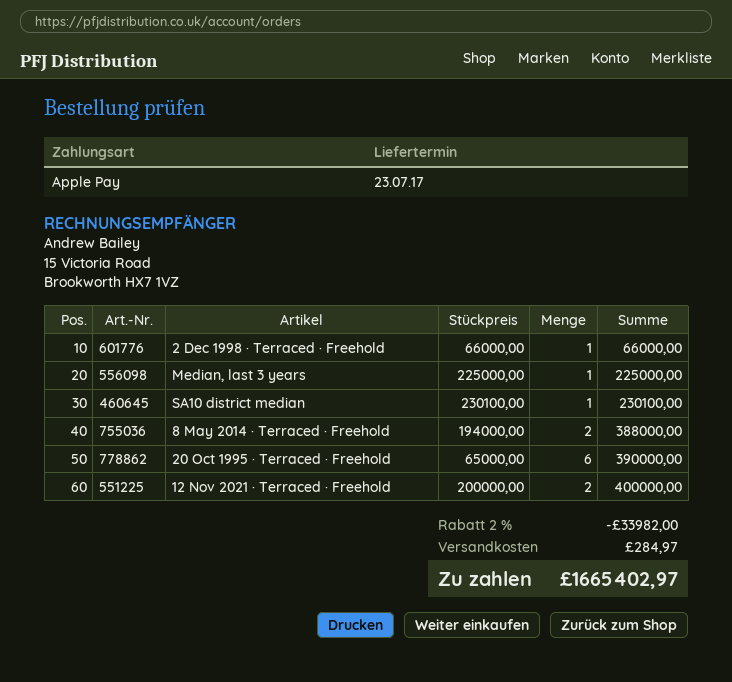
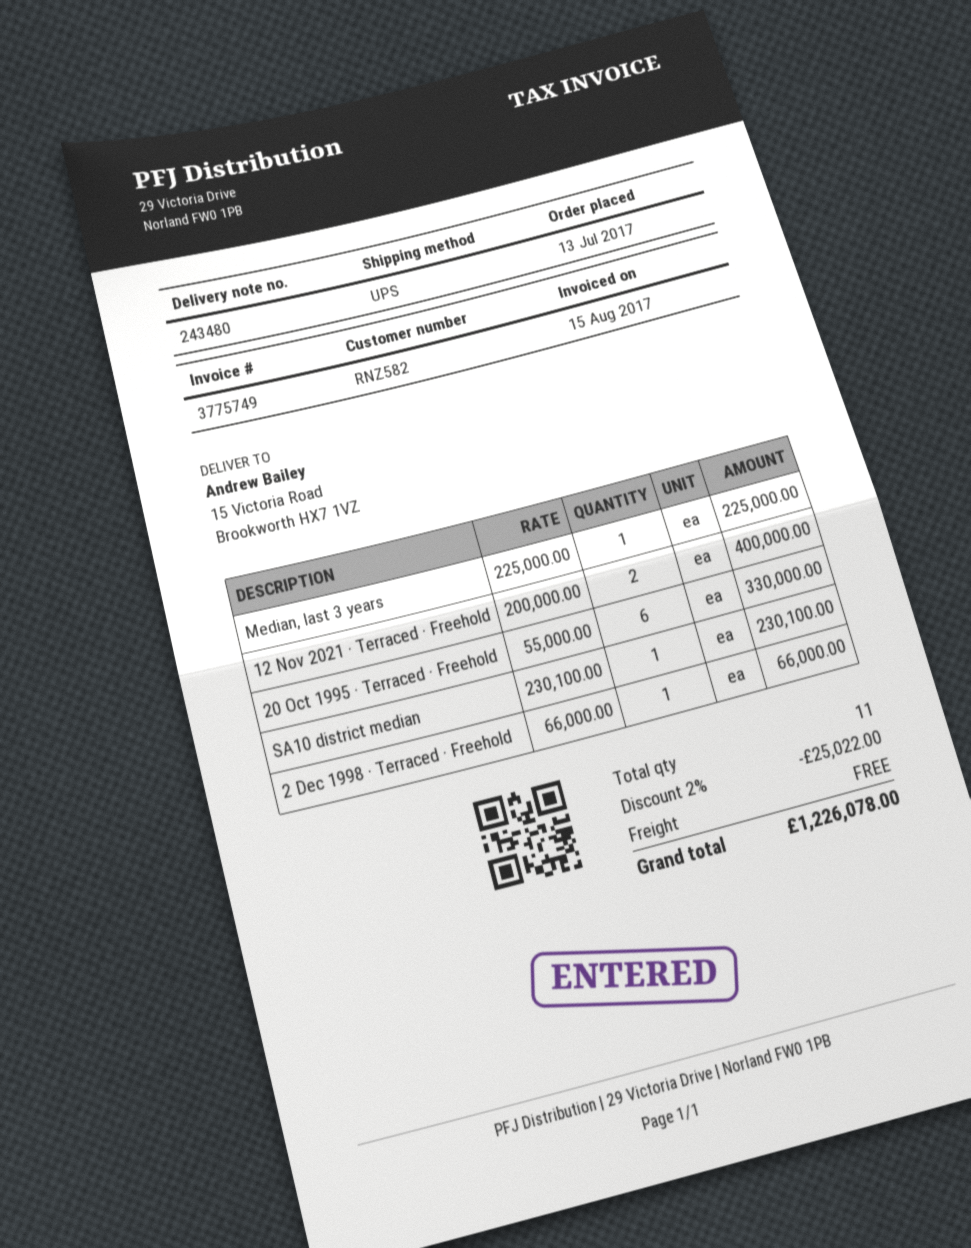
8 May 2014 · Terraced · Freehold: 2 x 194000.00 = 388000.00 -> none
20 Oct 1995 · Terraced · Freehold: 6 x 65000.00 = 390000.00 -> 6 x 55000.00 = 330000.00
discount: 2% = 33982.00 -> 2% = 25022.00
shipping: 284.97 -> 0.00
total: 1665402.97 -> 1226078.00

